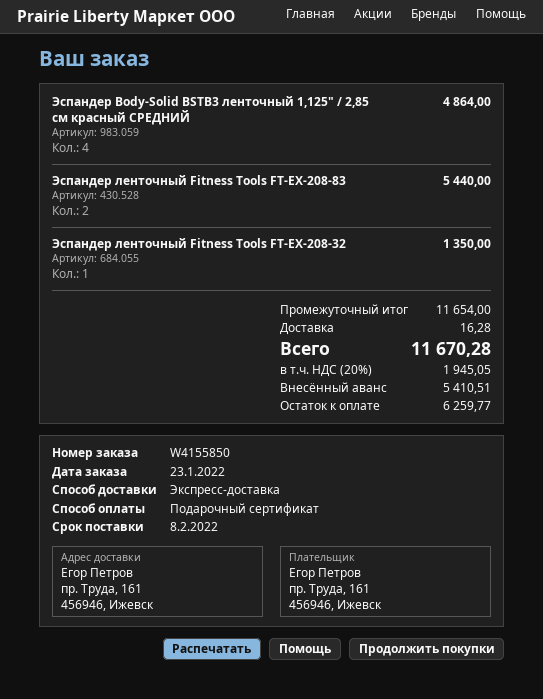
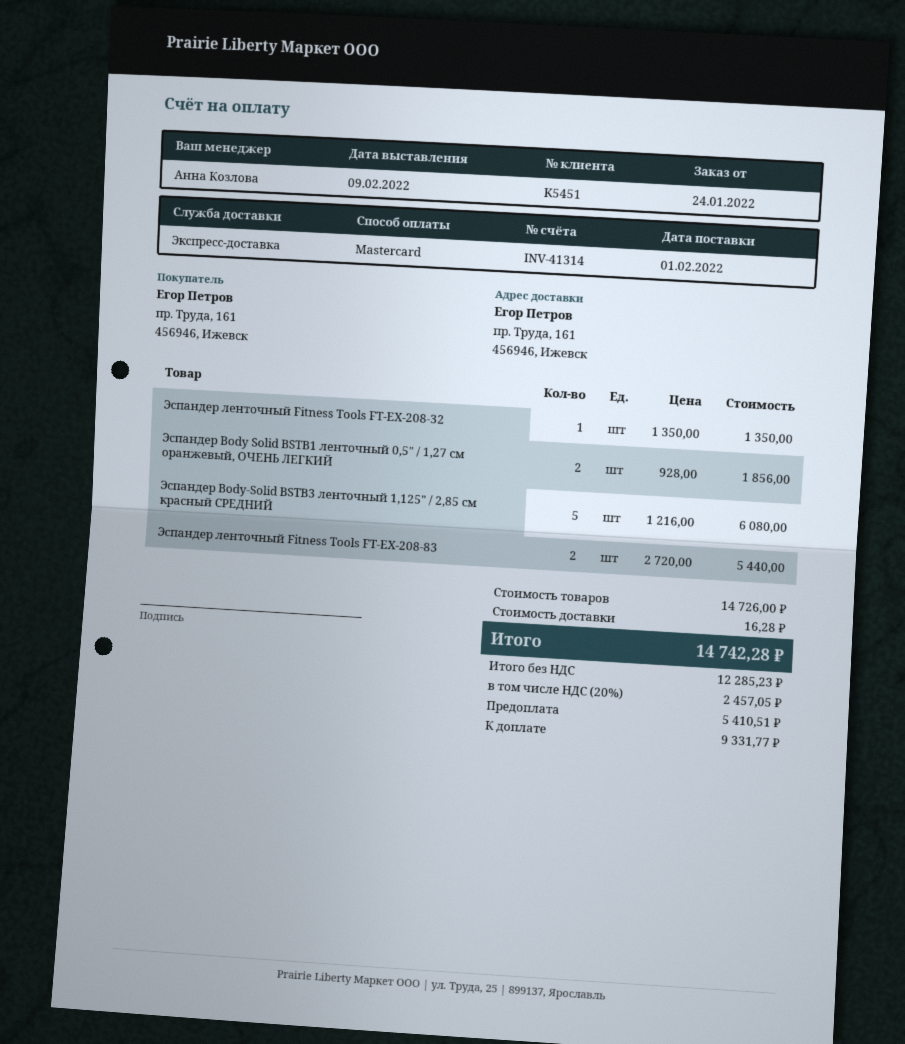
order date: 2022-01-23 -> 2022-01-24
delivery date: 2022-02-08 -> 2022-02-01
payment method: gift card -> Mastercard
Эспандер Body-Solid BSTB3 ленточный 1,125" / 2,85 см красный СРЕДНИЙ: 4 for 4864.00 -> 5 for 6080.00
Эспандер Body Solid BSTB1 ленточный 0,5" / 1,27 см оранжевый, ОЧЕНЬ ЛЕГКИЙ: none -> 2 for 1856.00
subtotal: 11654.00 -> 14726.00
tax: 20% = 1945.05 -> 20% = 2457.05
total: 11670.28 -> 14742.28
balance: 6259.77 -> 9331.77

